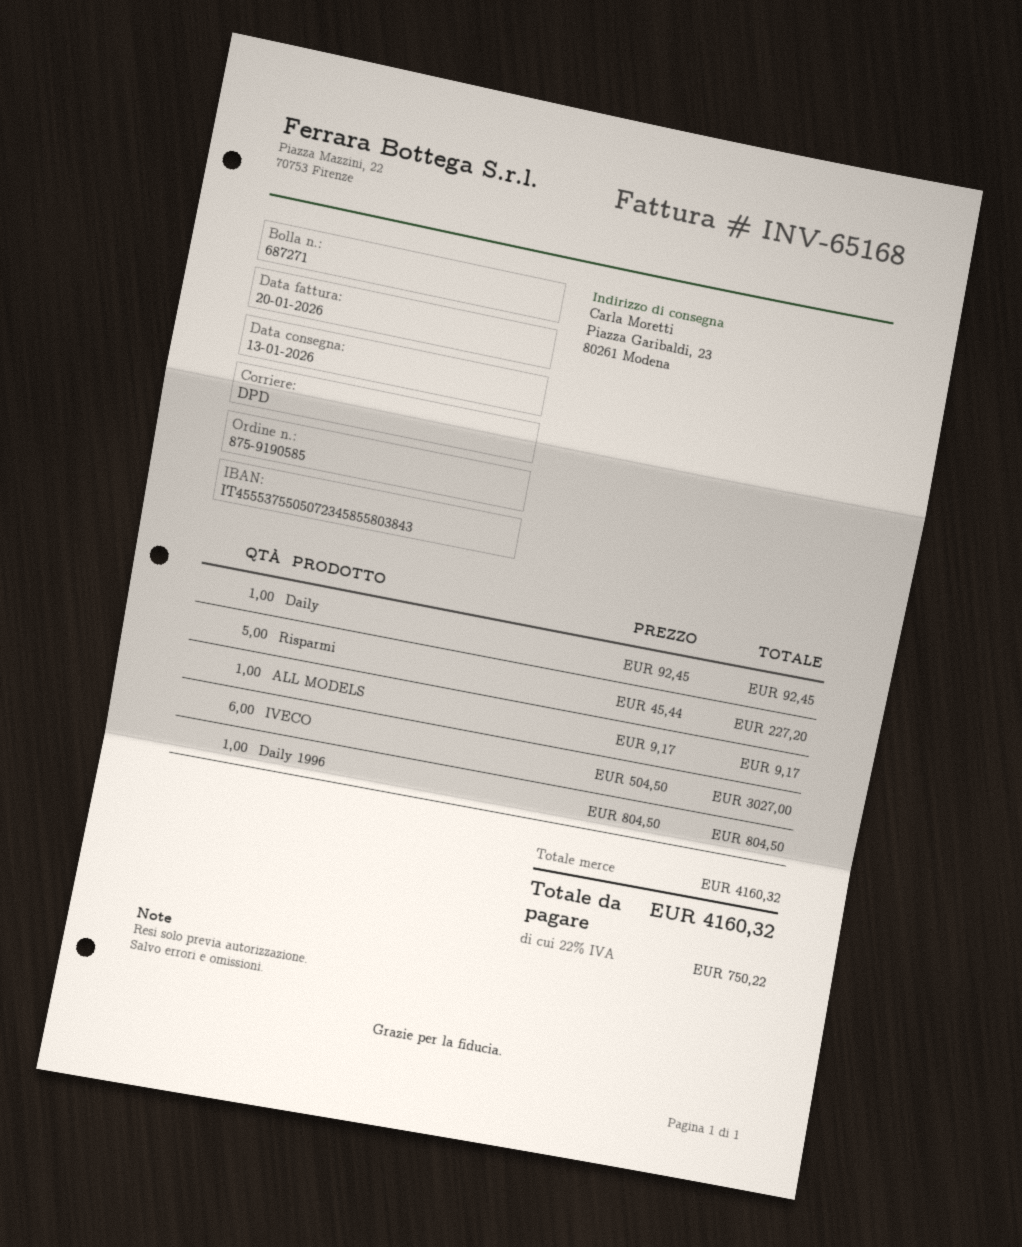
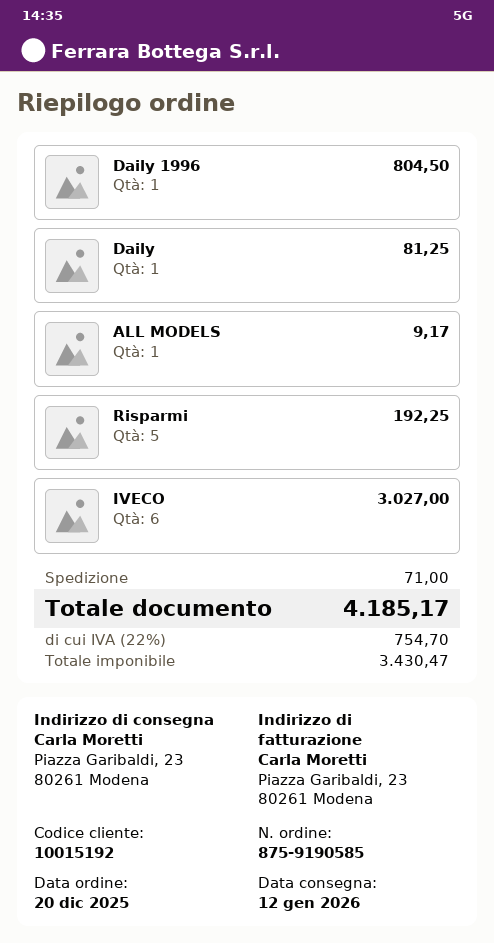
delivery date: 2026-01-13 -> 2026-01-12
Daily: 1 for 92.45 -> 1 for 81.25
Risparmi: 5 for 227.20 -> 5 for 192.25
shipping: none -> 71.00
tax: 22% = 750.22 -> 22% = 754.70
total: 4160.32 -> 4185.17

